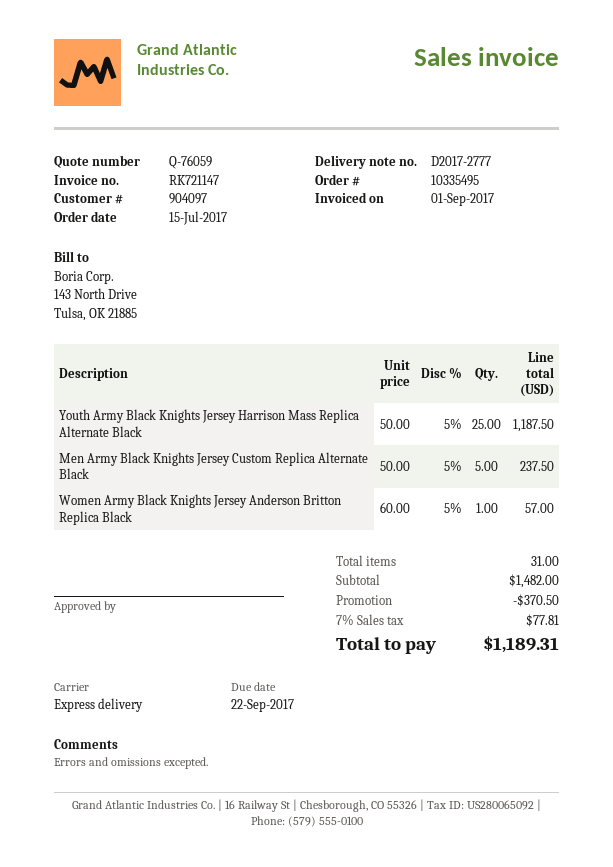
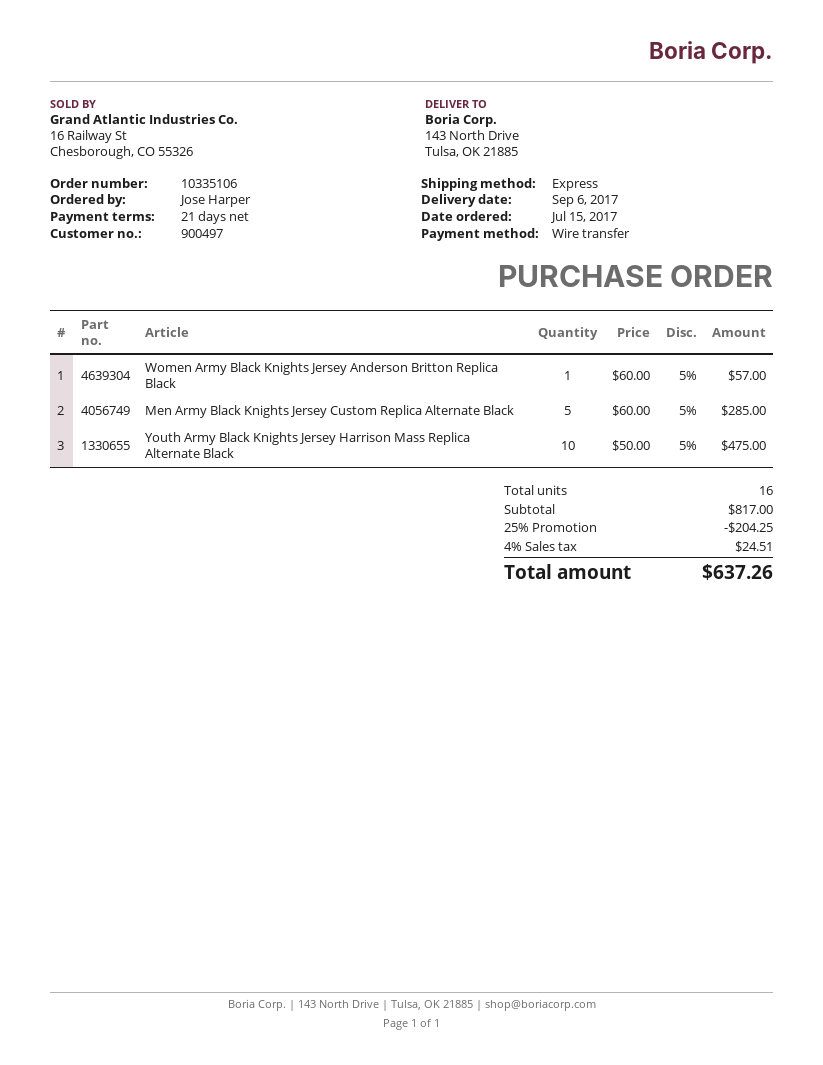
order number: 10335495 -> 10335106
customer number: 904097 -> 900497
Youth Army Black Knights Jersey Harrison Mass Replica Alternate Black: 25 x 50.00 - 5% = 1187.50 -> 10 x 50.00 - 5% = 475.00
Men Army Black Knights Jersey Custom Replica Alternate Black: 5 x 50.00 - 5% = 237.50 -> 5 x 60.00 - 5% = 285.00
total quantity: 31 -> 16
subtotal: 1482.00 -> 817.00
discount: 370.50 -> 204.25
tax: 7% = 77.81 -> 4% = 24.51
total: 1189.31 -> 637.26

